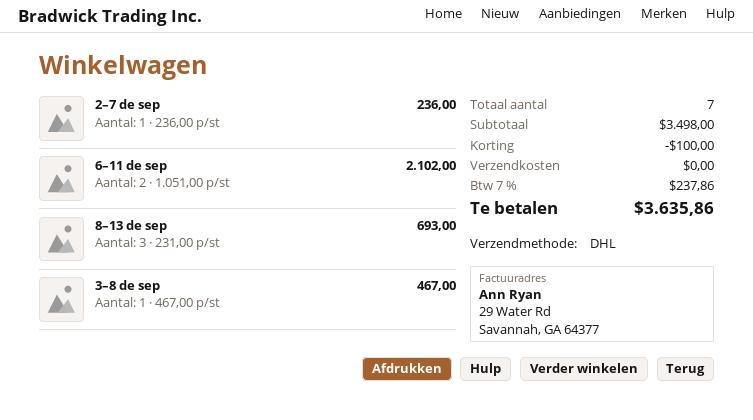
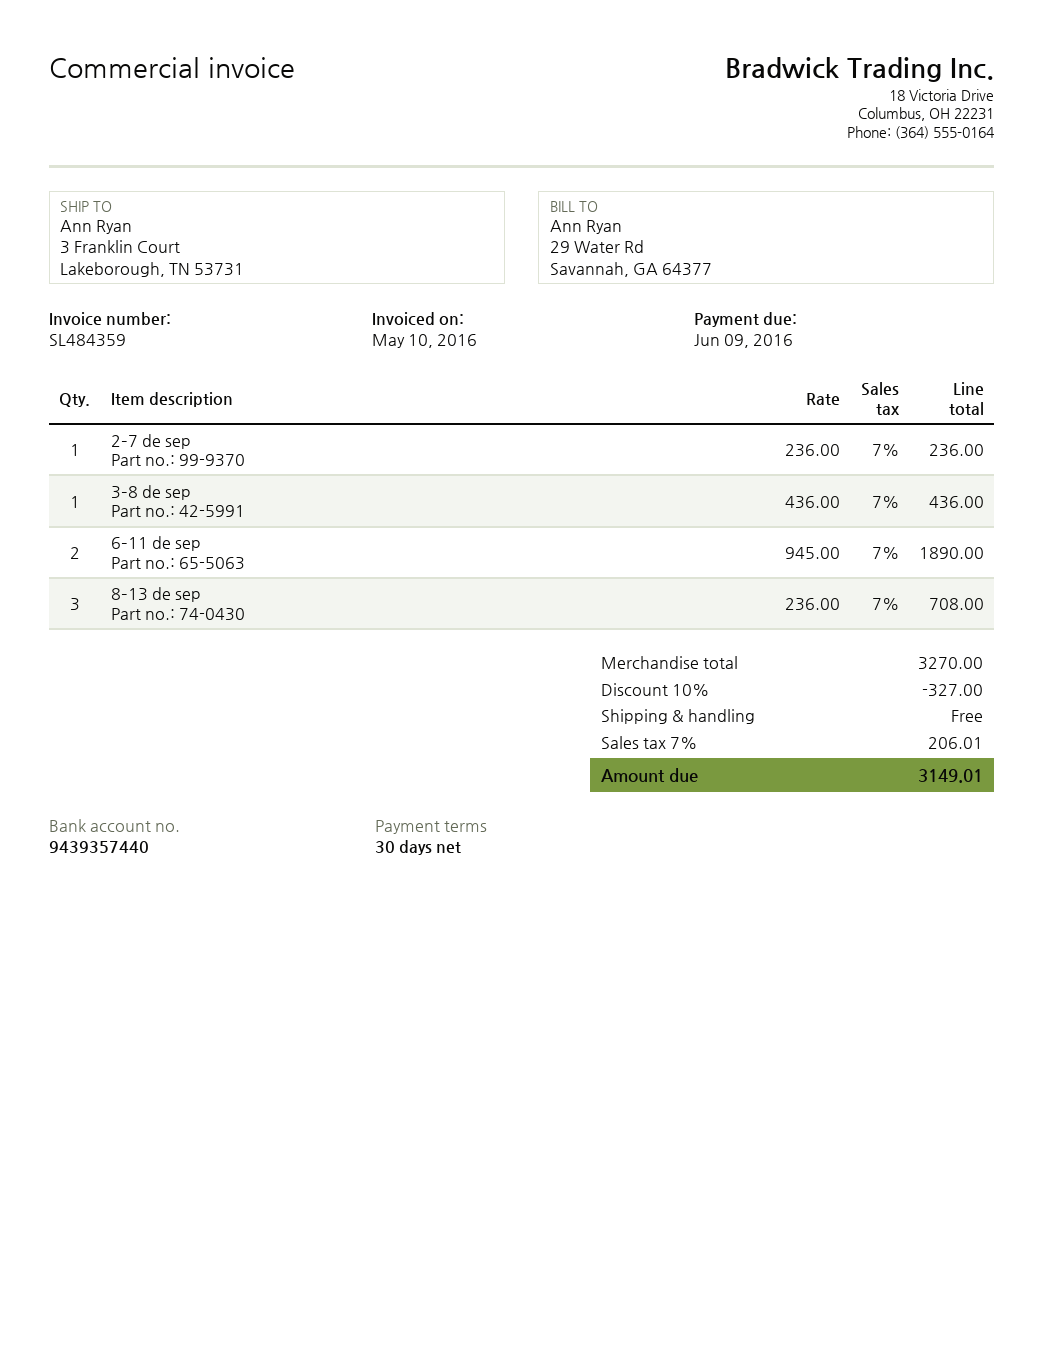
6–11 de sep: 2 x 1051.00 = 2102.00 -> 2 x 945.00 = 1890.00
8–13 de sep: 3 x 231.00 = 693.00 -> 3 x 236.00 = 708.00
3–8 de sep: 1 x 467.00 = 467.00 -> 1 x 436.00 = 436.00
subtotal: 3498.00 -> 3270.00
discount: 100.00 -> 327.00
tax: 7% = 237.86 -> 7% = 206.01
total: 3635.86 -> 3149.01

